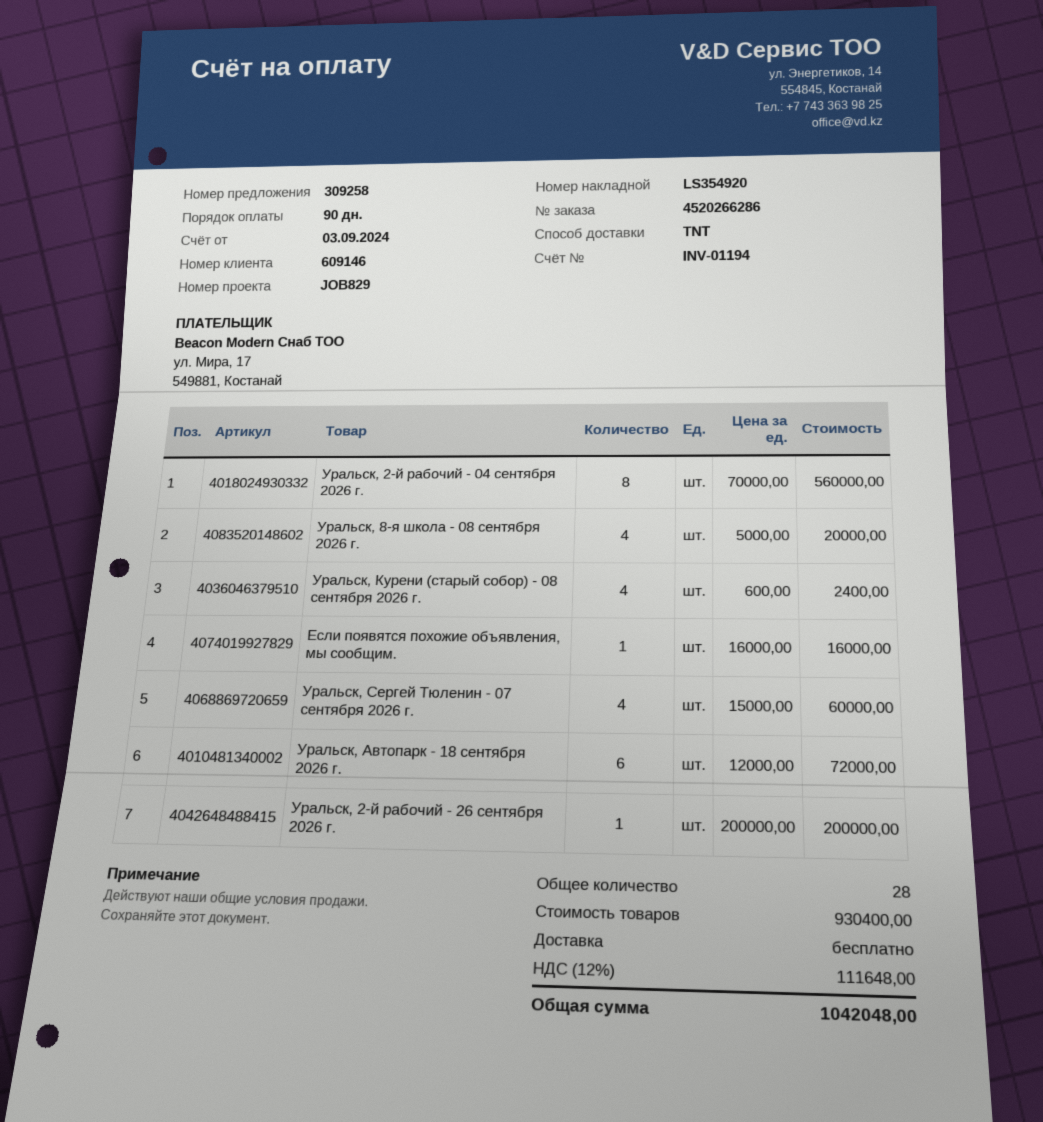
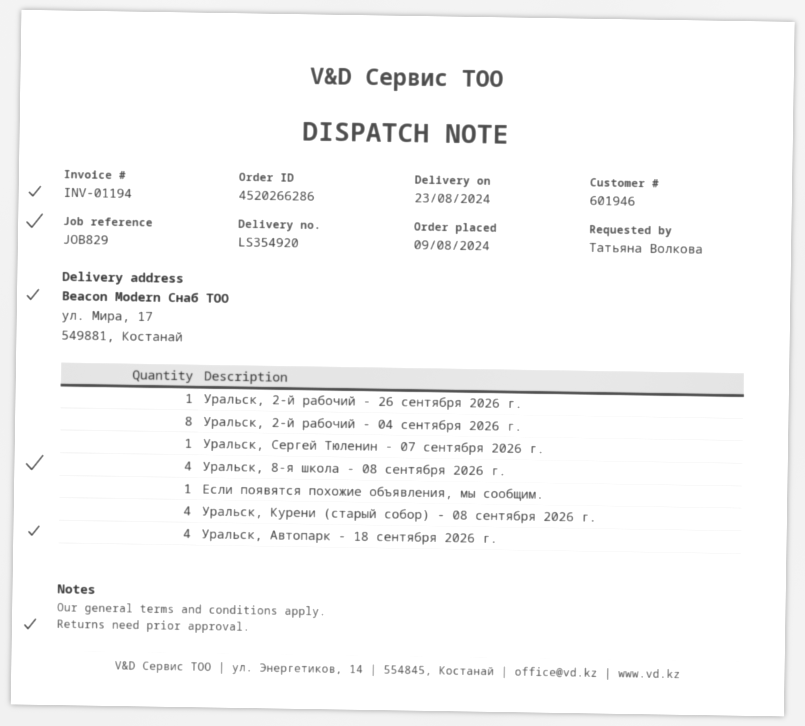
customer number: 609146 -> 601946
Уральск, Сергей Тюленин - 07 сентября 2026 г.: 4 -> 1
Уральск, Автопарк - 18 сентября 2026 г.: 6 -> 4

